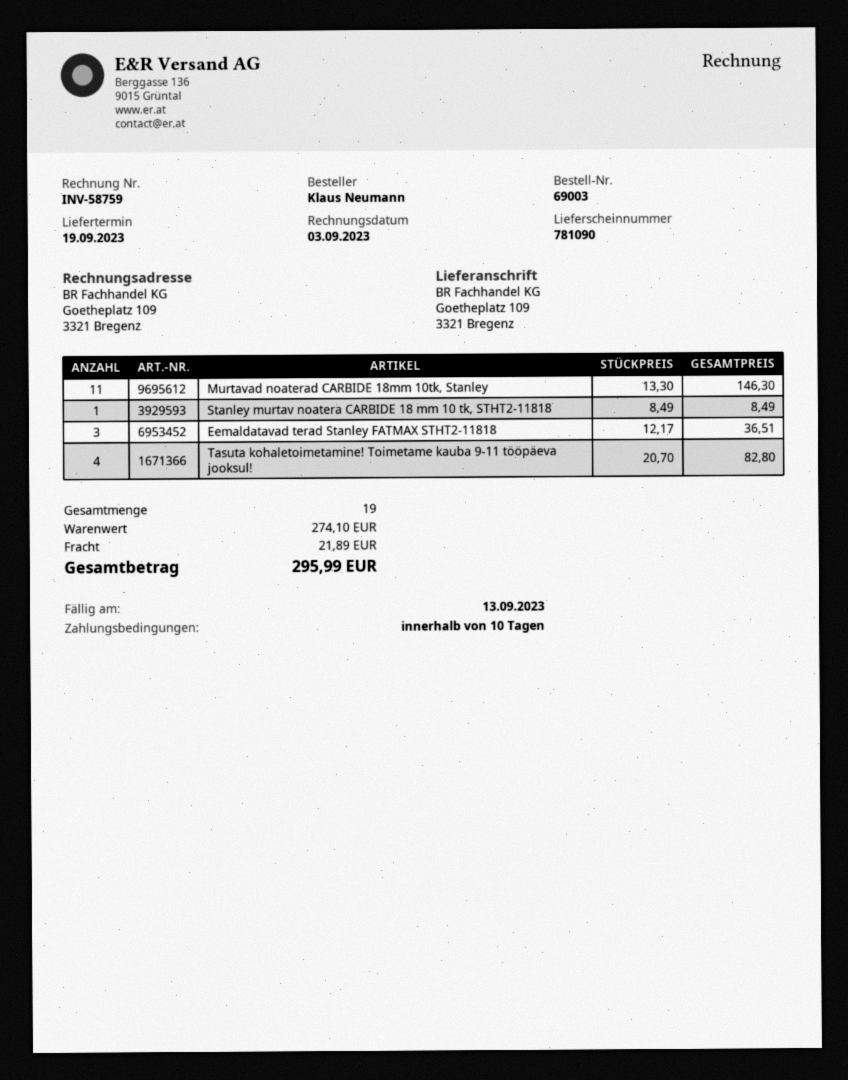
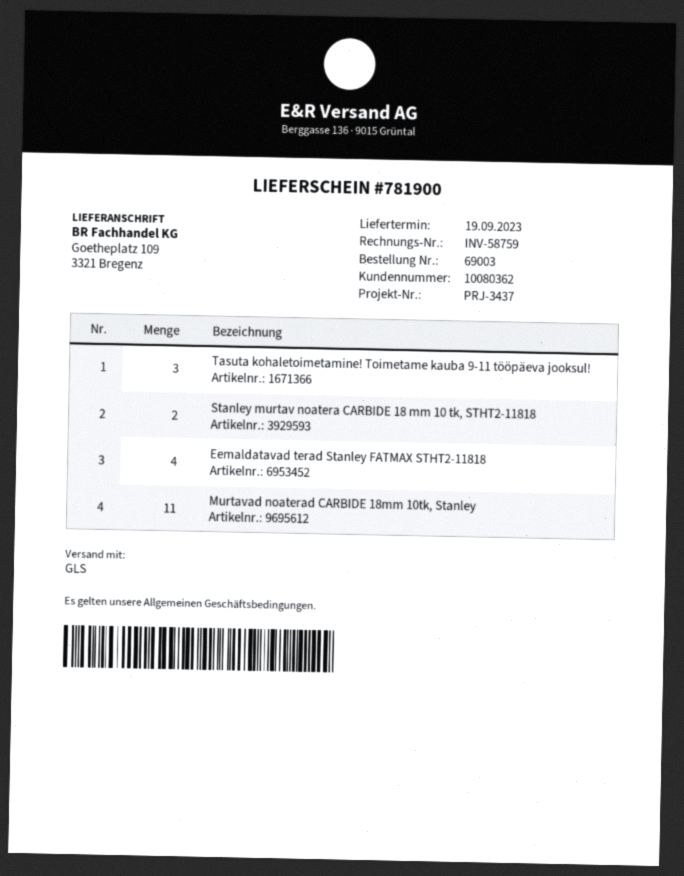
delivery note number: 781090 -> 781900
Stanley murtav noatera CARBIDE 18 mm 10 tk, STHT2-11818: 1 -> 2
Eemaldatavad terad Stanley FATMAX STHT2-11818: 3 -> 4
Tasuta kohaletoimetamine! Toimetame kauba 9-11 tööpäeva jooksul!: 4 -> 3

